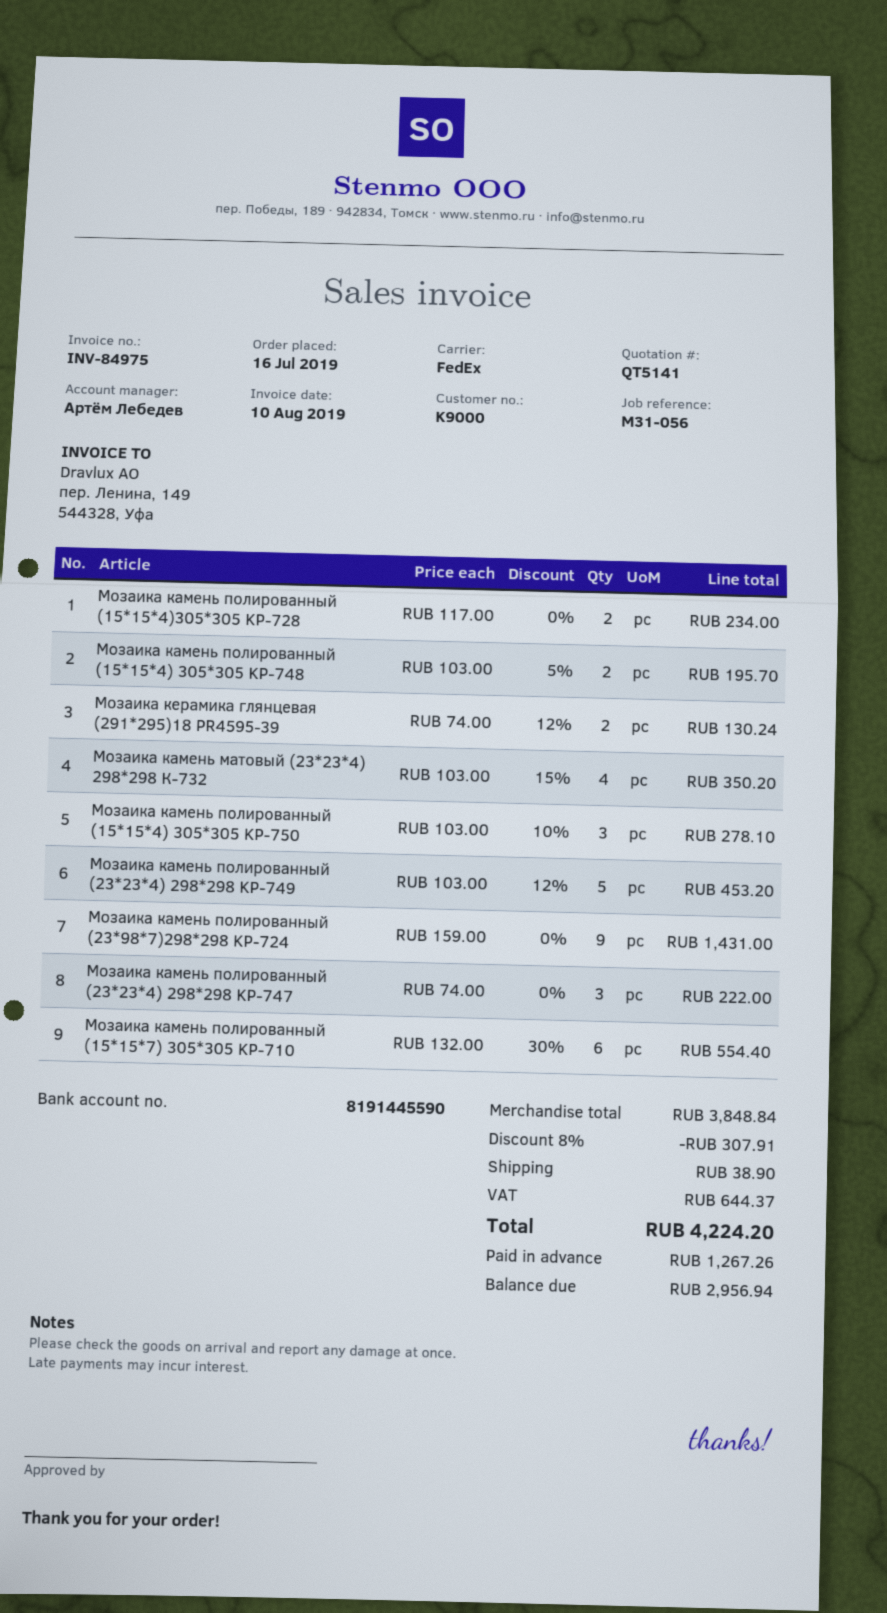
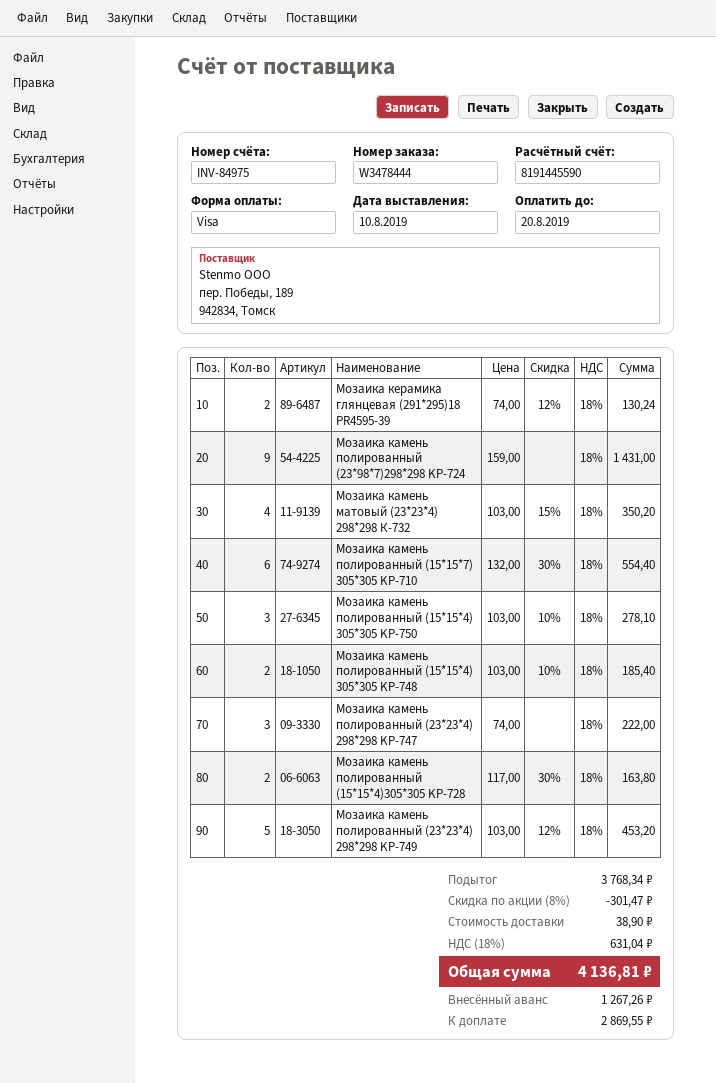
Мозаика камень полированный (15*15*4)305*305 KP-728: 2 x 117.00 = 234.00 -> 2 x 117.00 - 30% = 163.80
Мозаика камень полированный (15*15*4) 305*305 KP-748: 2 x 103.00 - 5% = 195.70 -> 2 x 103.00 - 10% = 185.40
subtotal: 3848.84 -> 3768.34
discount: 8% = 307.91 -> 8% = 301.47
tax: 644.37 -> 631.04
total: 4224.20 -> 4136.81
balance: 2956.94 -> 2869.55

